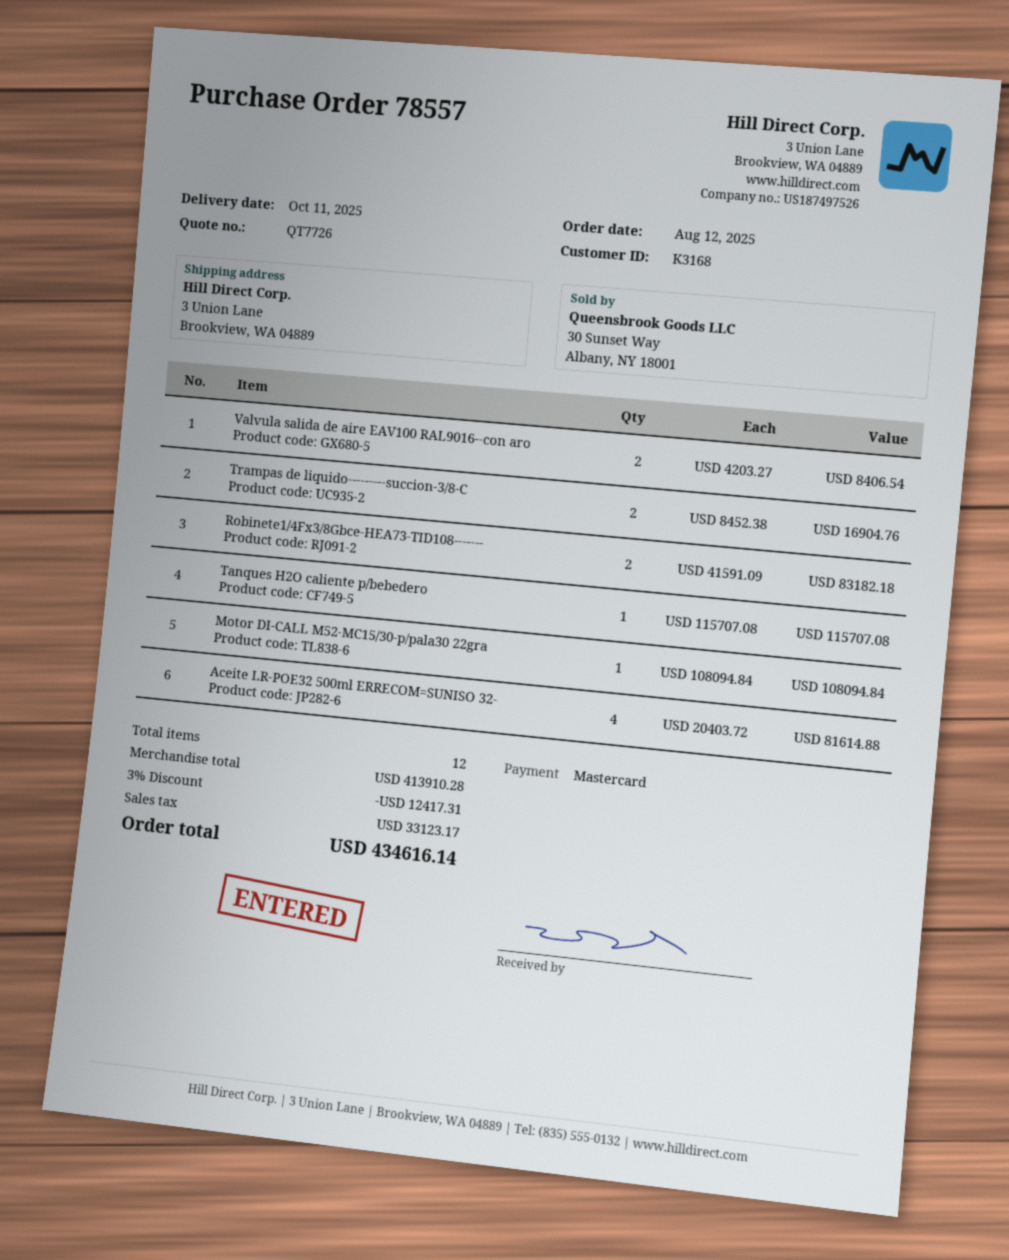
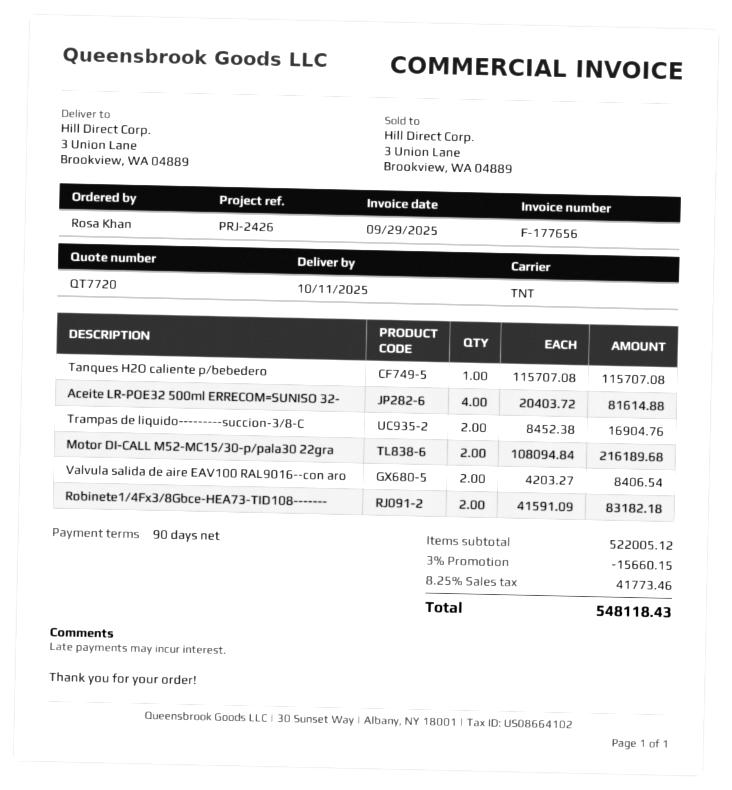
quote number: QT7726 -> QT7720
Motor DI-CALL M52-MC15/30-p/pala30 22gra: 1 x 108094.84 = 108094.84 -> 2 x 108094.84 = 216189.68
subtotal: 413910.28 -> 522005.12
discount: 3% = 12417.31 -> 3% = 15660.15
tax: 33123.17 -> 41773.46
total: 434616.14 -> 548118.43

